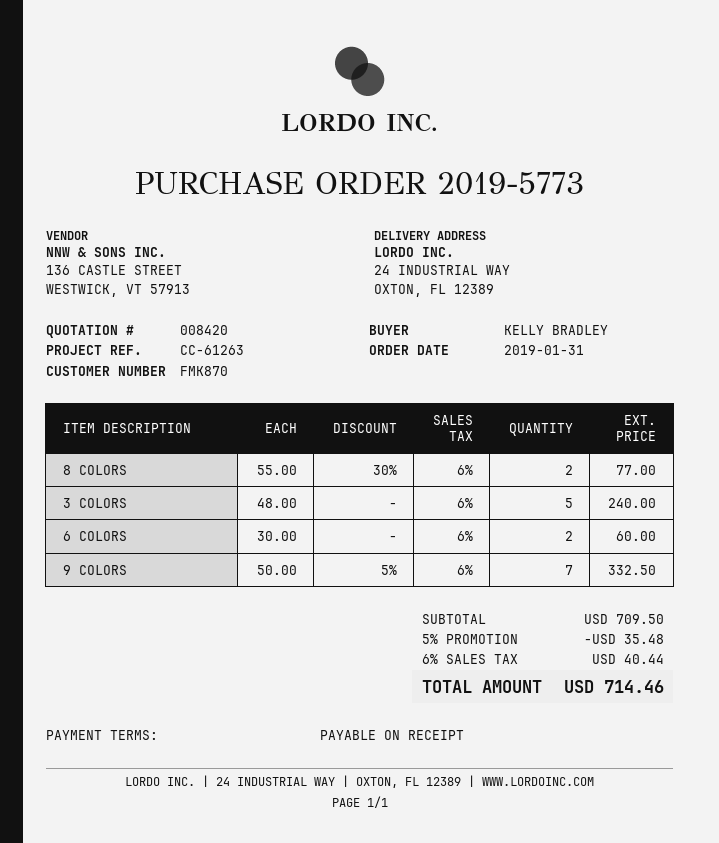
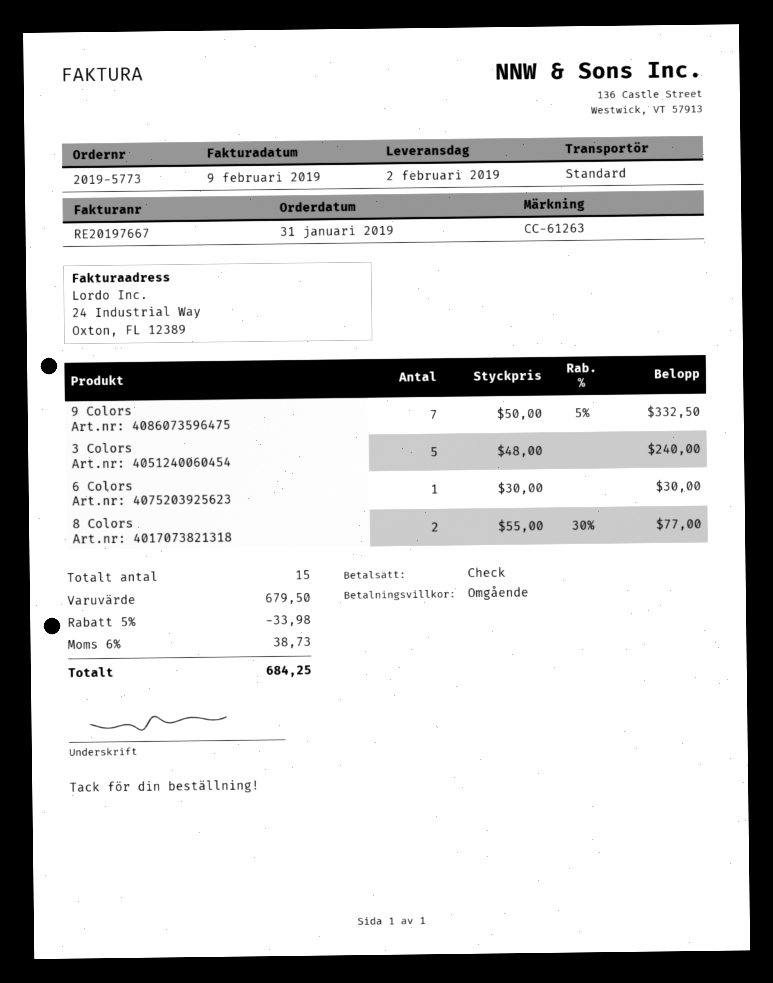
6 COLORS: 2 x 30.00 = 60.00 -> 1 x 30.00 = 30.00
subtotal: 709.50 -> 679.50
discount: 5% = 35.48 -> 5% = 33.98
tax: 6% = 40.44 -> 6% = 38.73
total: 714.46 -> 684.25

